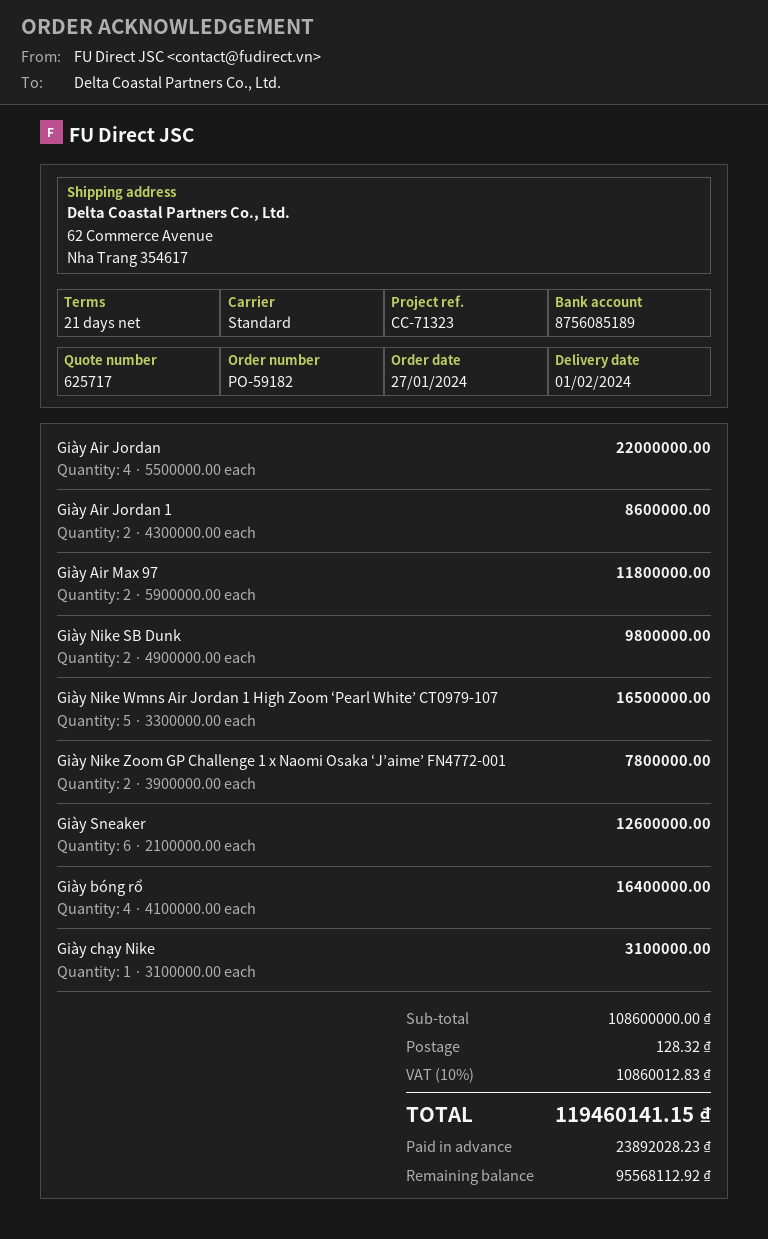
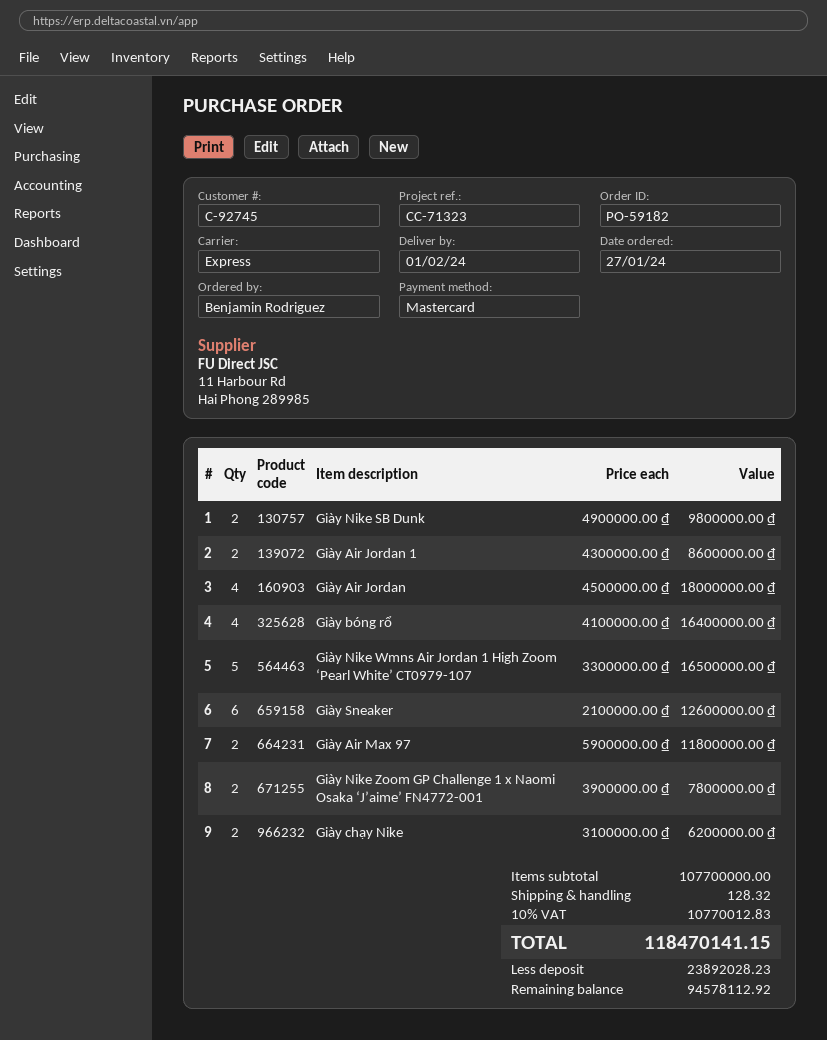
shipping method: standard -> express
Giày Air Jordan: 4 x 5500000.00 = 22000000.00 -> 4 x 4500000.00 = 18000000.00
Giày chạy Nike: 1 x 3100000.00 = 3100000.00 -> 2 x 3100000.00 = 6200000.00
subtotal: 108600000.00 -> 107700000.00
tax: 10% = 10860012.83 -> 10% = 10770012.83
total: 119460141.15 -> 118470141.15
balance: 95568112.92 -> 94578112.92

